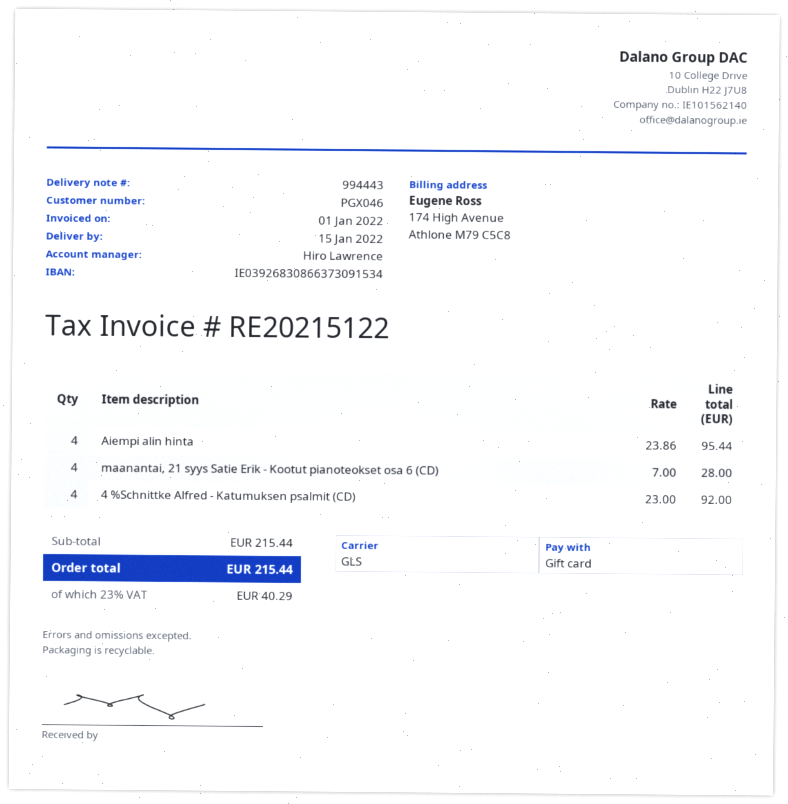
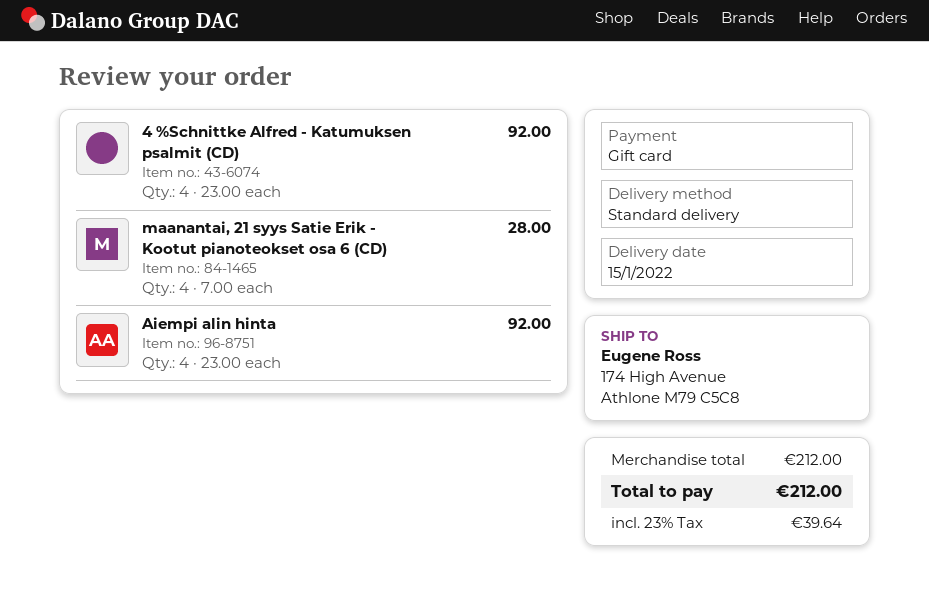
shipping method: GLS -> standard
Aiempi alin hinta: 4 x 23.86 = 95.44 -> 4 x 23.00 = 92.00
subtotal: 215.44 -> 212.00
tax: 23% = 40.29 -> 23% = 39.64
total: 215.44 -> 212.00

